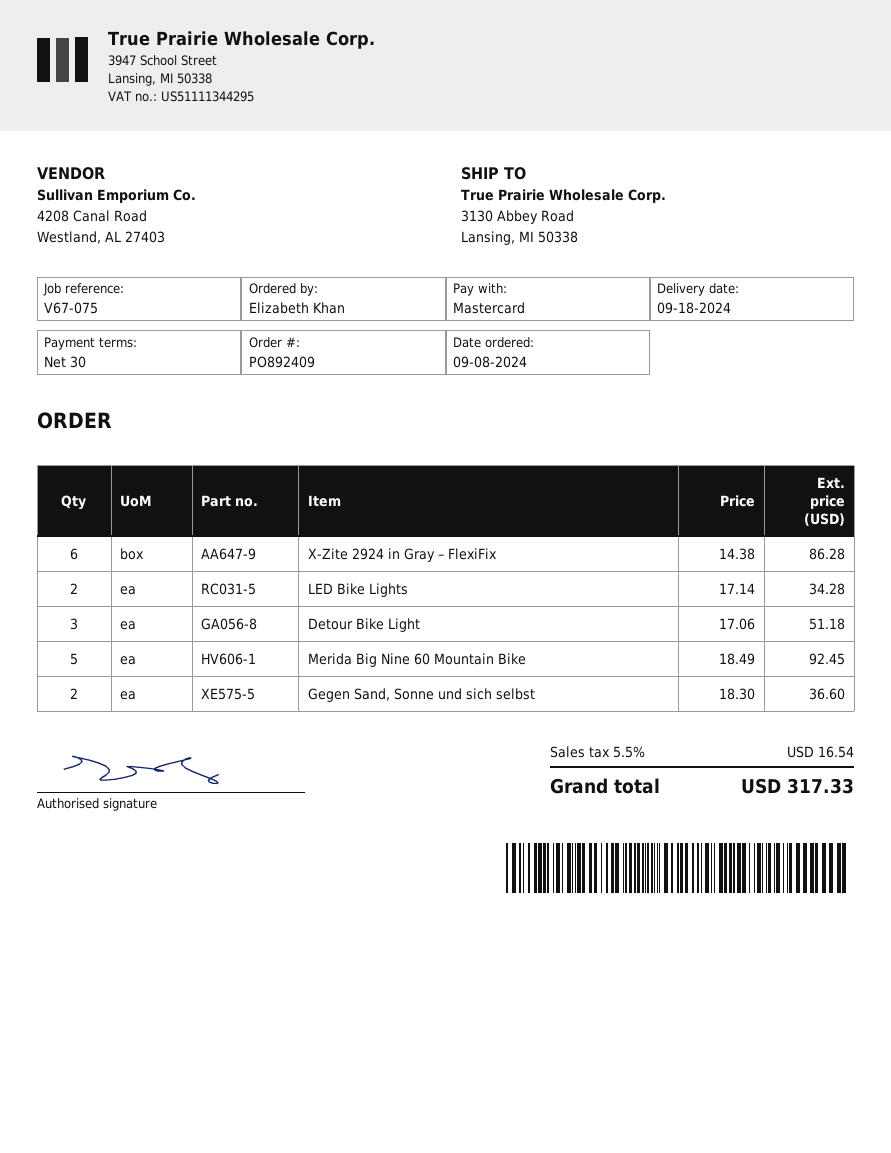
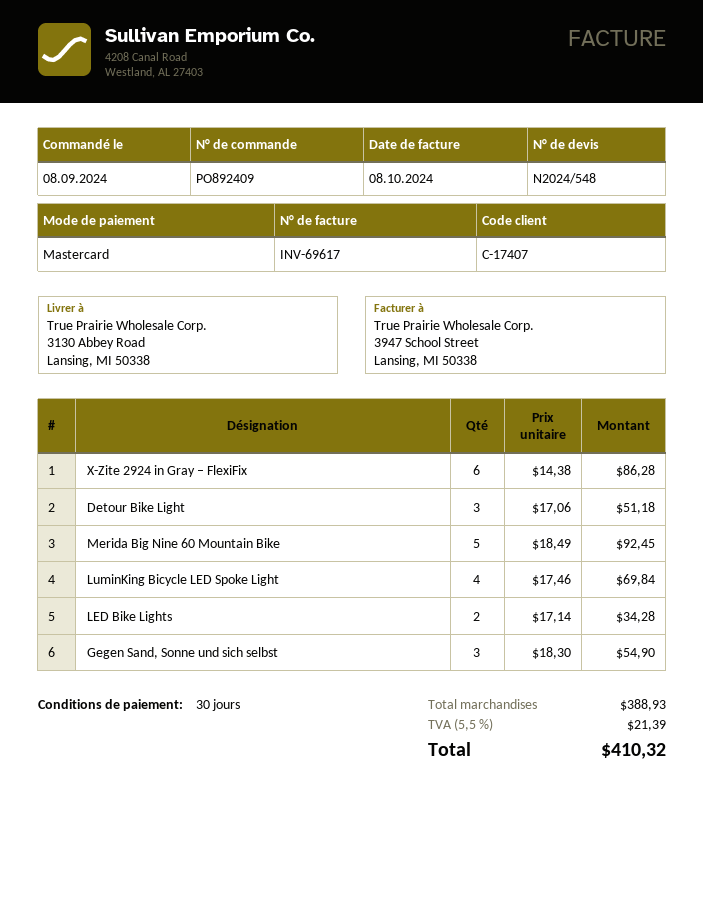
Gegen Sand, Sonne und sich selbst: 2 x 18.30 = 36.60 -> 3 x 18.30 = 54.90
LuminKing Bicycle LED Spoke Light: none -> 4 x 17.46 = 69.84
tax: 5.5% = 16.54 -> 5.5% = 21.39
total: 317.33 -> 410.32

